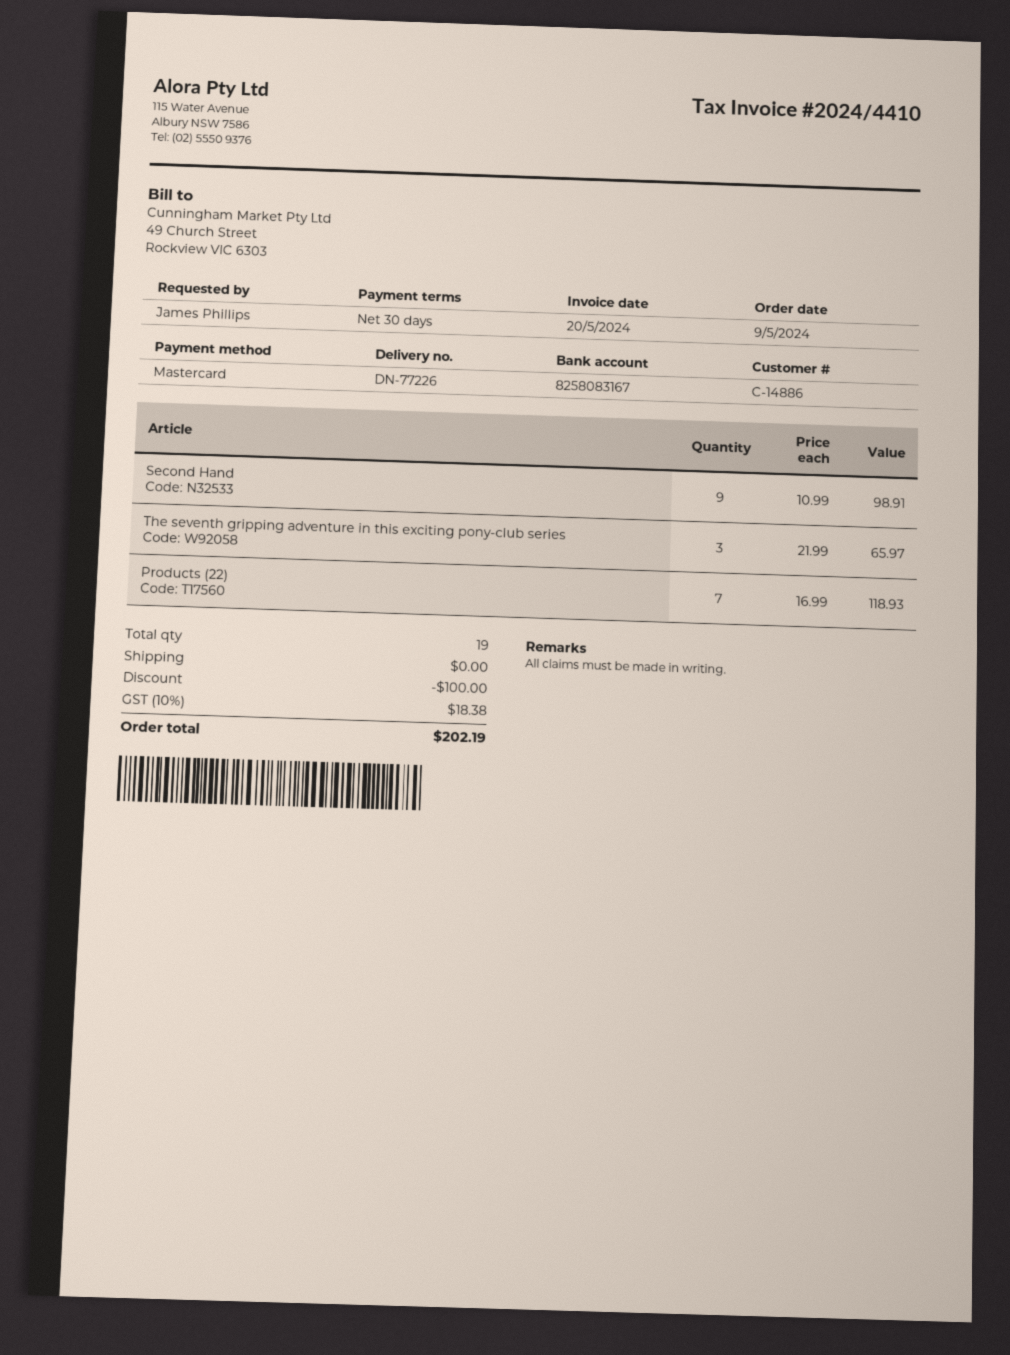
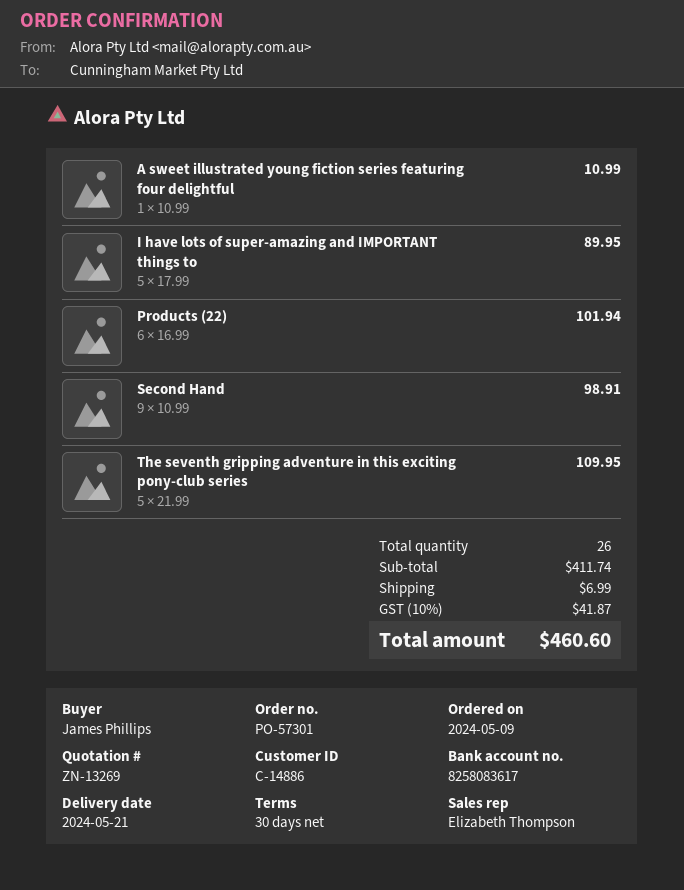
bank account: 8258083167 -> 8258083617
The seventh gripping adventure in this exciting pony-club series: 3 x 21.99 = 65.97 -> 5 x 21.99 = 109.95
Products (22): 7 x 16.99 = 118.93 -> 6 x 16.99 = 101.94
A sweet illustrated young fiction series featuring four delightful: none -> 1 x 10.99 = 10.99
I have lots of super-amazing and IMPORTANT things to: none -> 5 x 17.99 = 89.95
total quantity: 19 -> 26
discount: 100.00 -> none
shipping: 0.00 -> 6.99
tax: 10% = 18.38 -> 10% = 41.87
total: 202.19 -> 460.60

